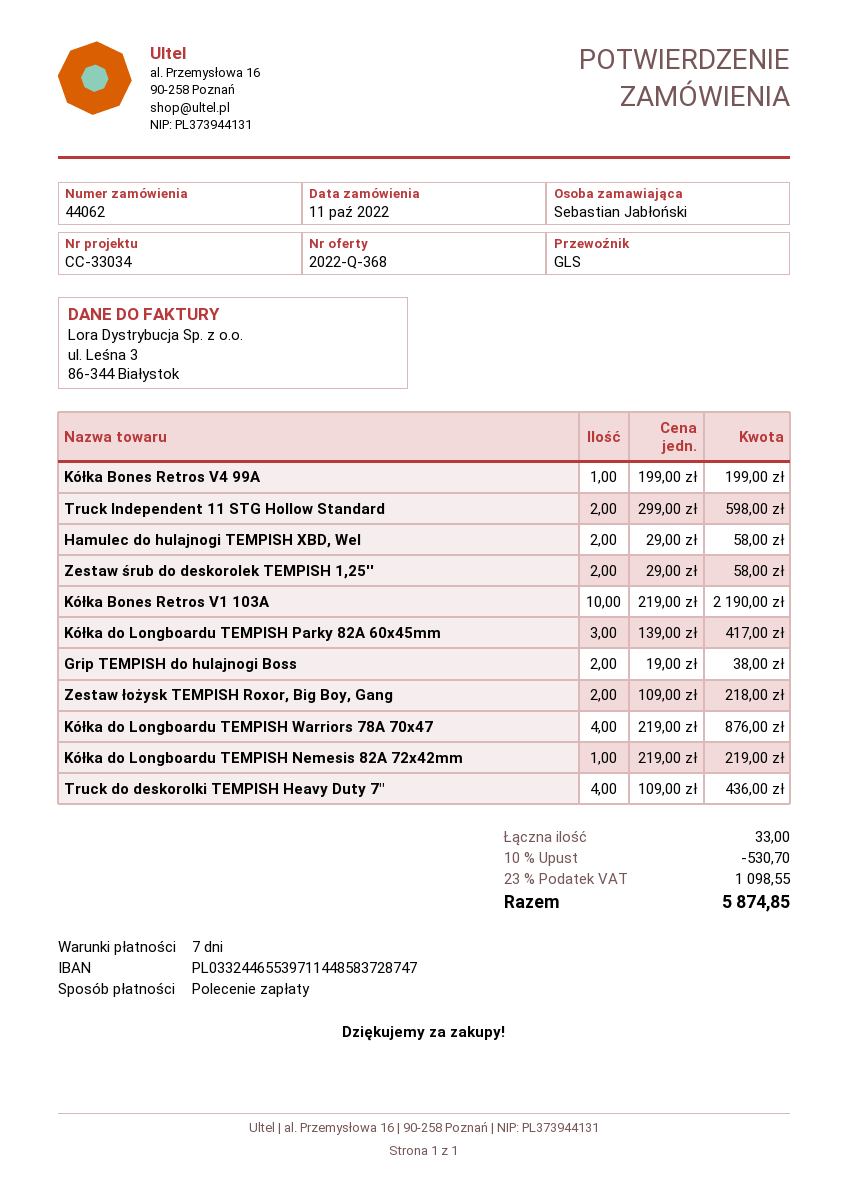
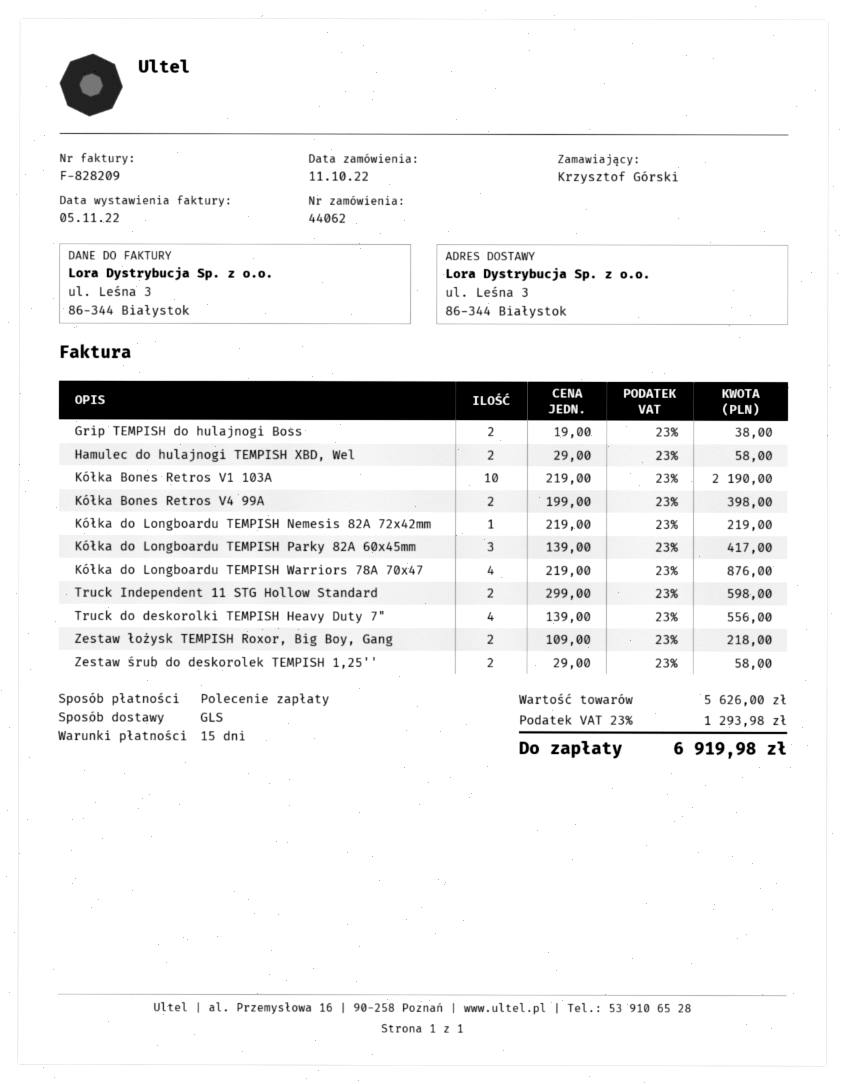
payment terms: 7 days -> 15 days
ordered by: Sebastian Jabłoński -> Krzysztof Górski
Kółka Bones Retros V4 99A: 1 x 199.00 = 199.00 -> 2 x 199.00 = 398.00
Truck do deskorolki TEMPISH Heavy Duty 7": 4 x 109.00 = 436.00 -> 4 x 139.00 = 556.00
discount: 10% = 530.70 -> none
tax: 23% = 1098.55 -> 23% = 1293.98
total: 5874.85 -> 6919.98

